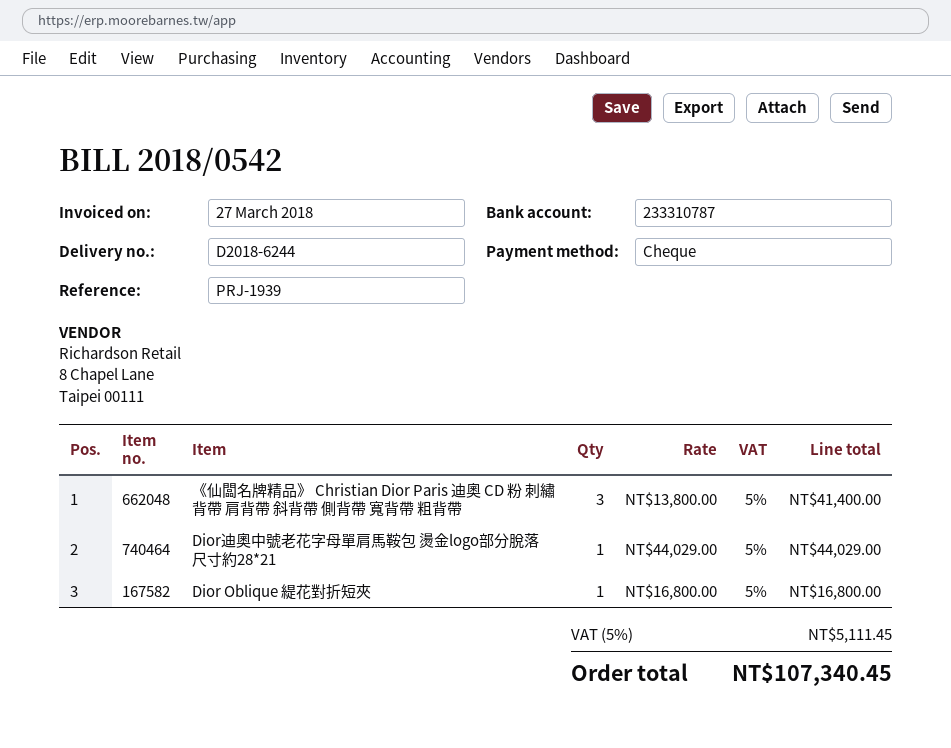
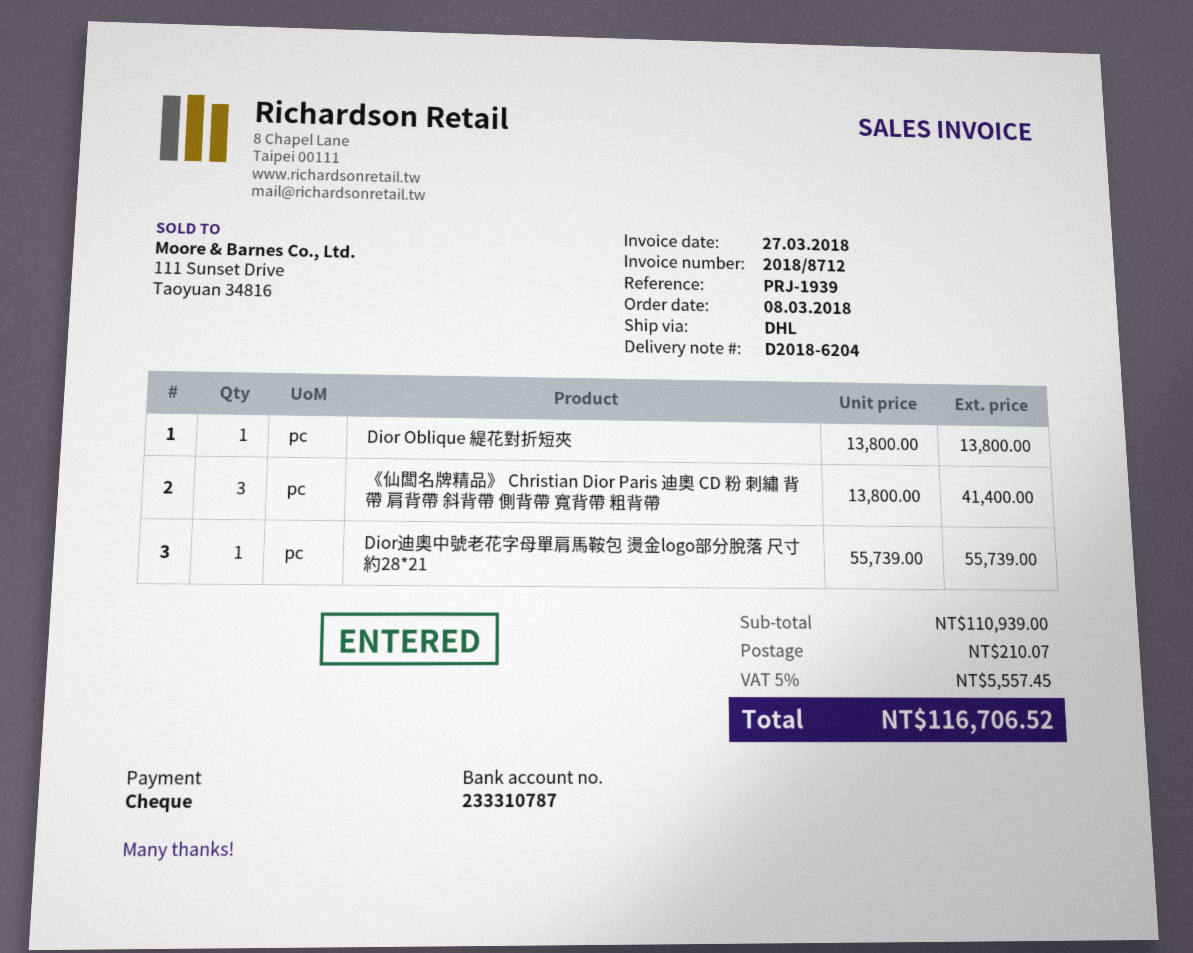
delivery note number: D2018-6244 -> D2018-6204
invoice number: 2018/0542 -> 2018/8712
Dior迪奧中號老花字母單肩馬鞍包 燙金logo部分脫落 尺寸約28*21: 1 x 44029.00 = 44029.00 -> 1 x 55739.00 = 55739.00
Dior Oblique 緹花對折短夾: 1 x 16800.00 = 16800.00 -> 1 x 13800.00 = 13800.00
shipping: none -> 210.07
tax: 5% = 5111.45 -> 5% = 5557.45
total: 107340.45 -> 116706.52

